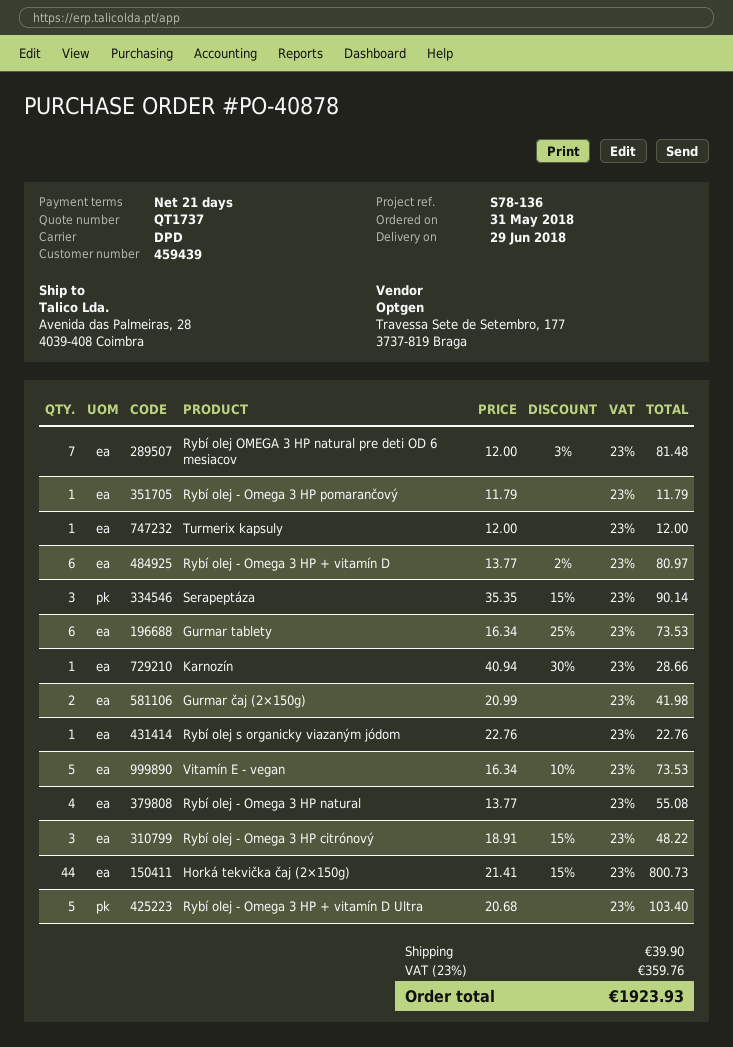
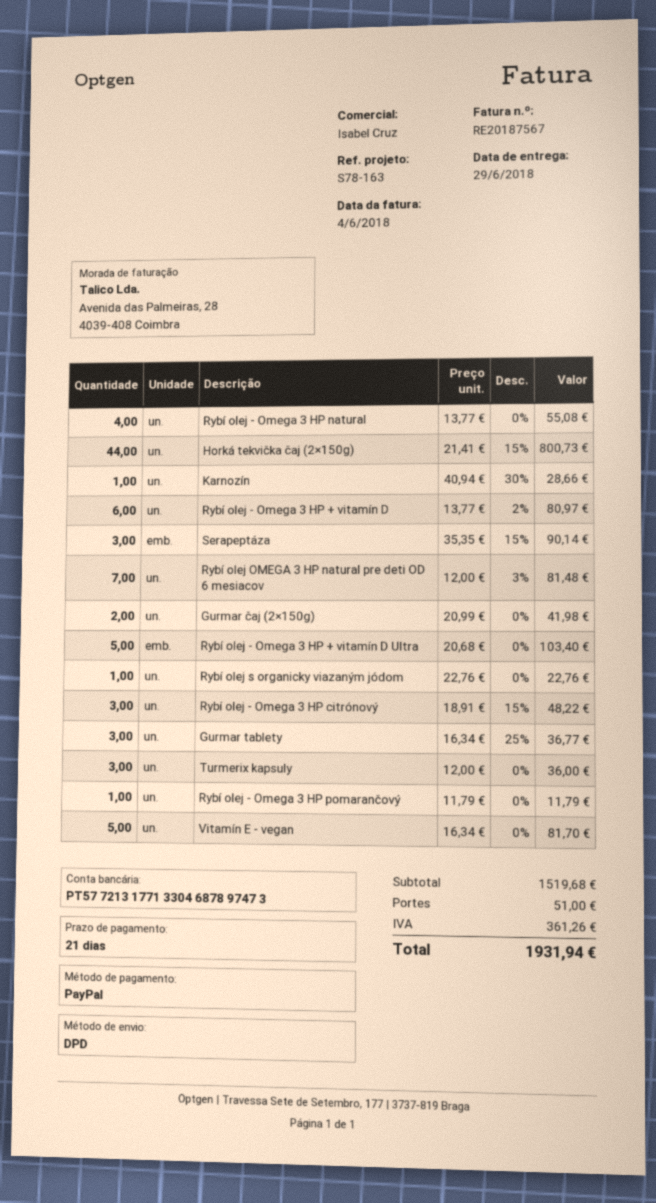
reference: S78-136 -> S78-163
Turmerix kapsuly: 1 x 12.00 = 12.00 -> 3 x 12.00 = 36.00
Gurmar tablety: 6 x 16.34 - 25% = 73.53 -> 3 x 16.34 - 25% = 36.77
Vitamín E - vegan: 5 x 16.34 - 10% = 73.53 -> 5 x 16.34 = 81.70
shipping: 39.90 -> 51.00
tax: 359.76 -> 361.26
total: 1923.93 -> 1931.94

